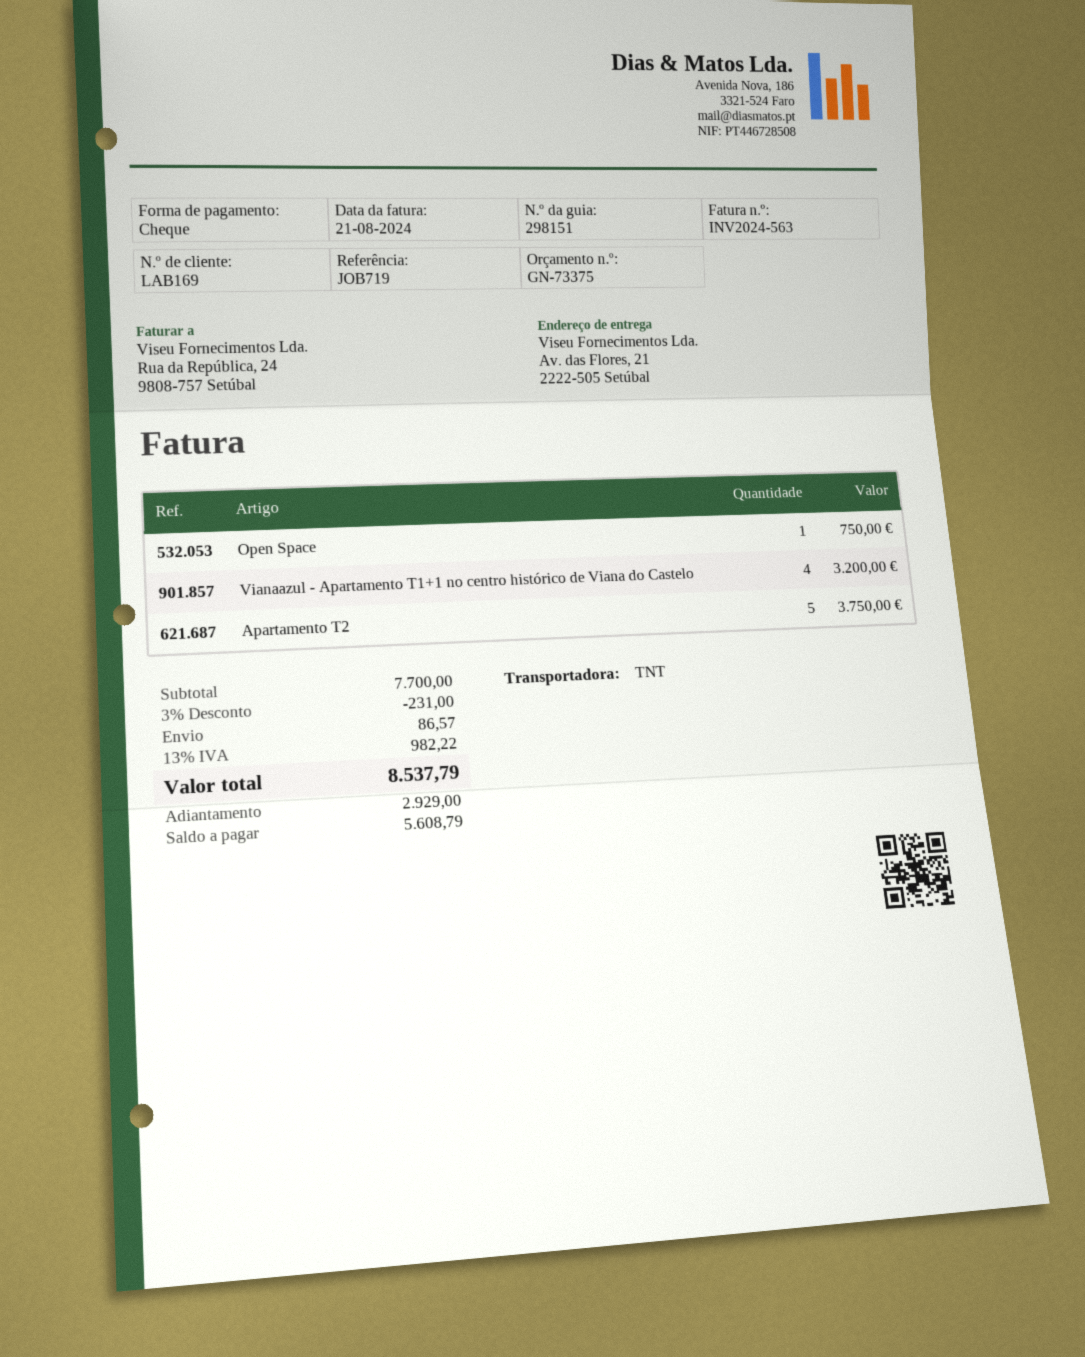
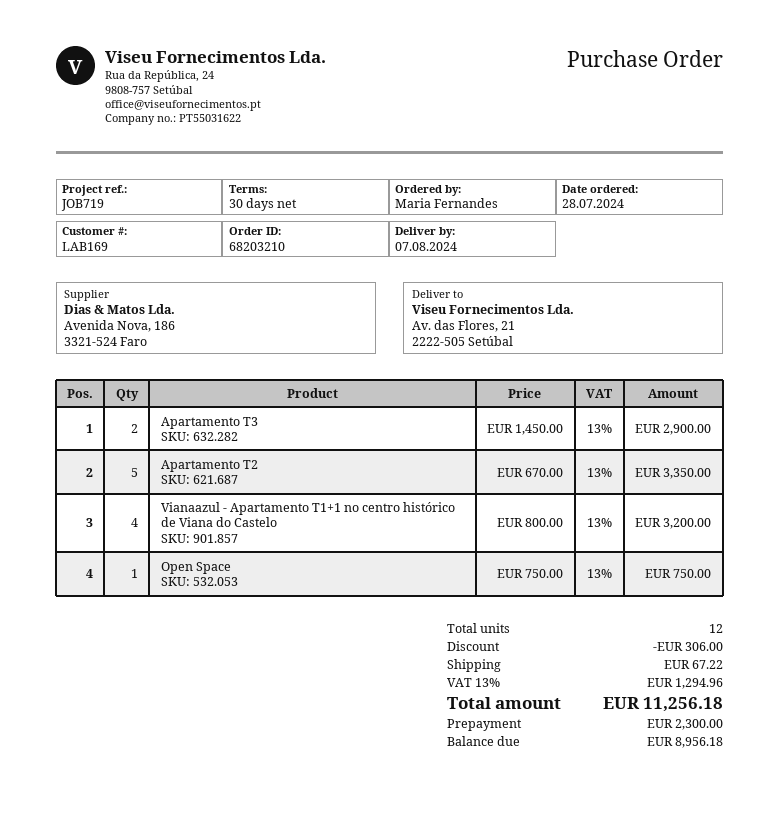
Apartamento T2: 5 for 3750.00 -> 5 for 3350.00
Apartamento T3: none -> 2 for 2900.00
discount: 231.00 -> 306.00
shipping: 86.57 -> 67.22
tax: 13% = 982.22 -> 13% = 1294.96
total: 8537.79 -> 11256.18
deposit: 2929.00 -> 2300.00
balance: 5608.79 -> 8956.18

